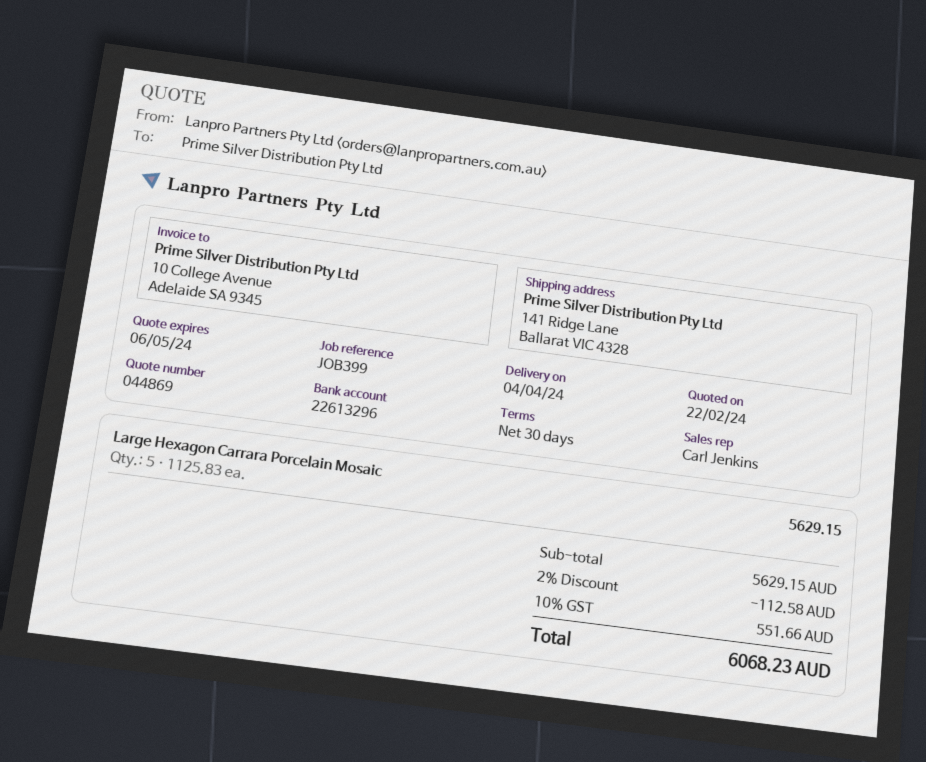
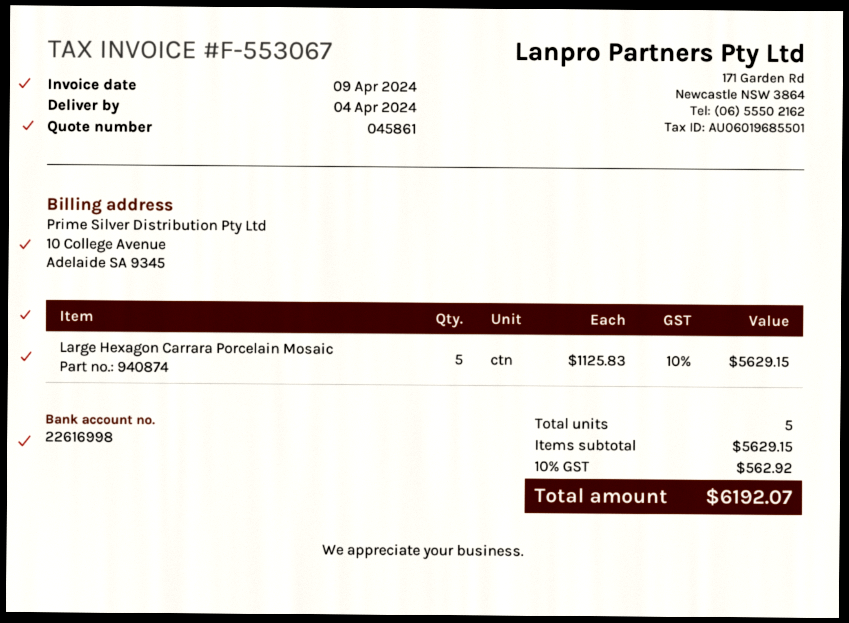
quote number: 044869 -> 045861
bank account: 22613296 -> 22616998
discount: 2% = 112.58 -> none
tax: 10% = 551.66 -> 10% = 562.92
total: 6068.23 -> 6192.07

